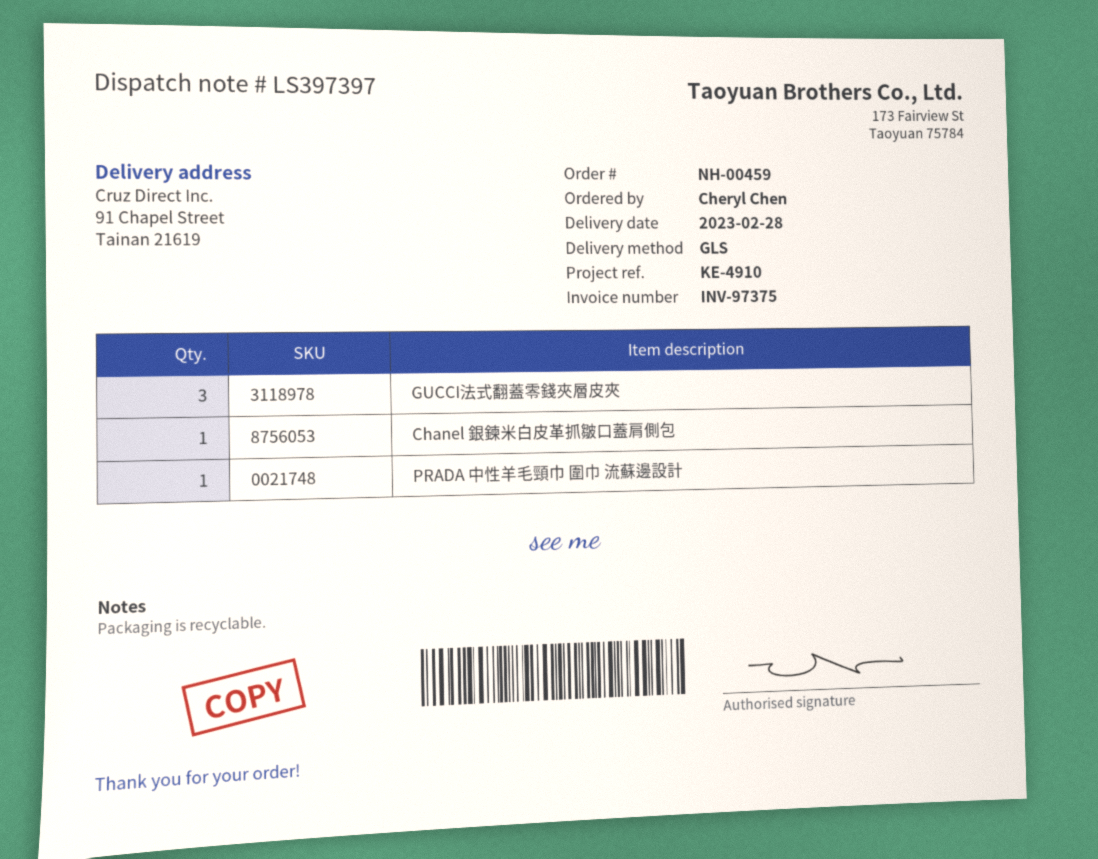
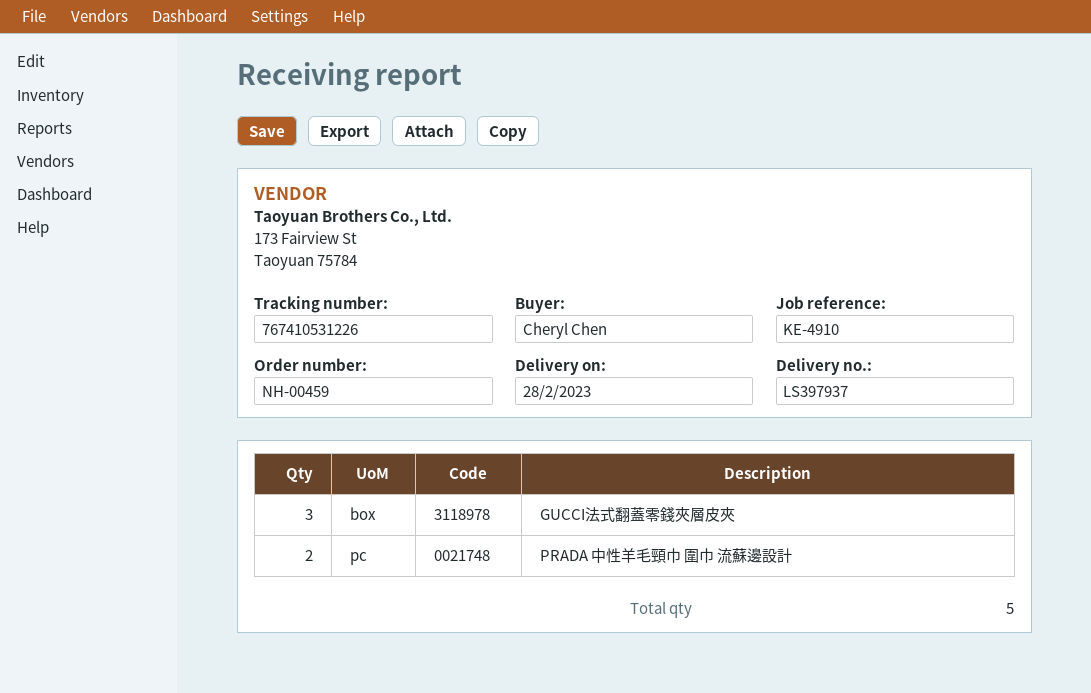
delivery note number: LS397397 -> LS397937
Chanel 銀鍊米白皮革抓皺口蓋肩側包: 1 -> none
PRADA 中性羊毛頸巾 圍巾 流蘇邊設計: 1 -> 2

